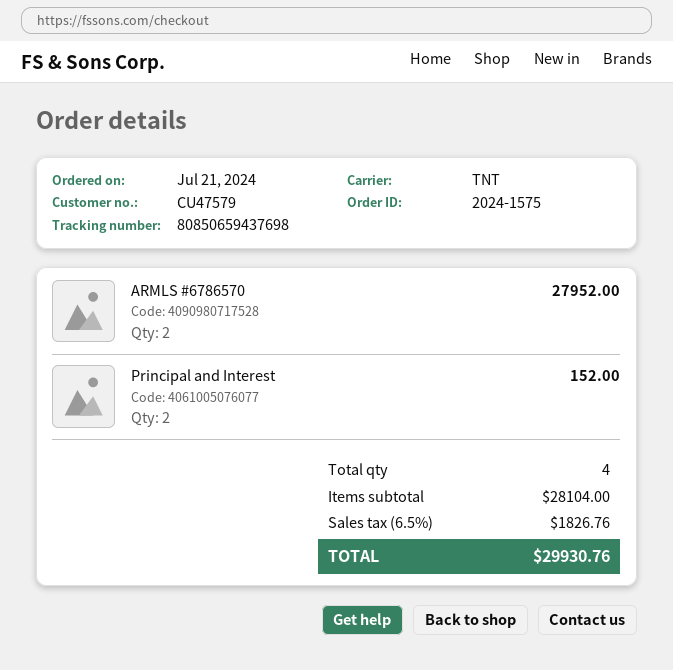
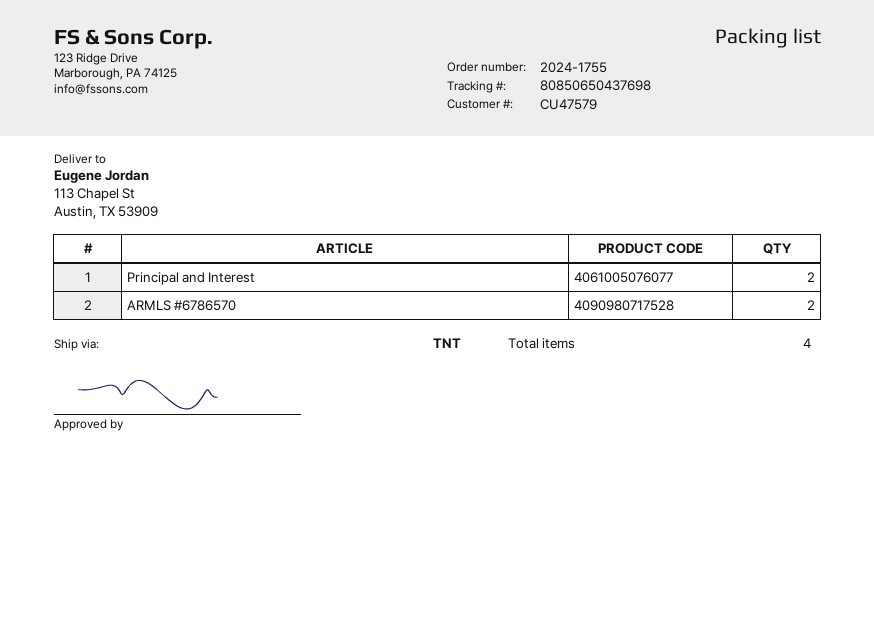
order number: 2024-1575 -> 2024-1755
tracking number: 80850659437698 -> 80850650437698

